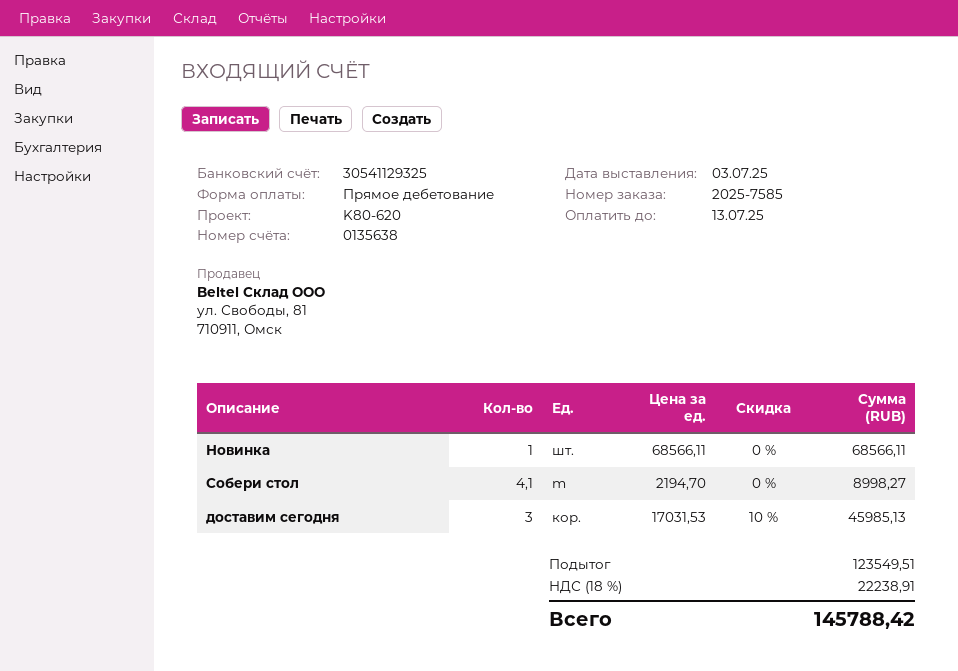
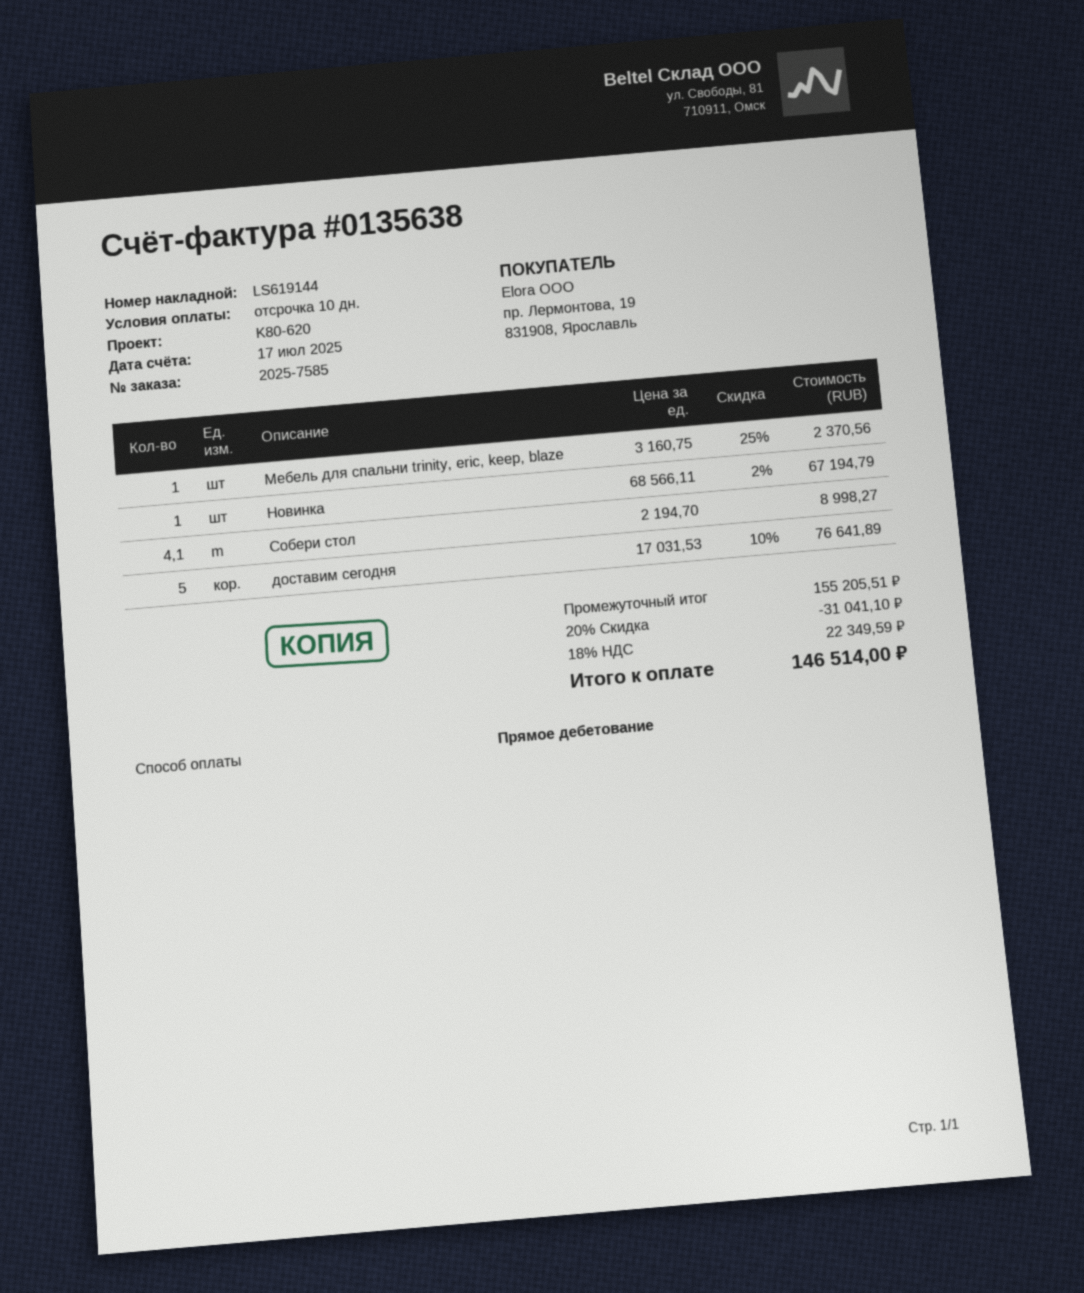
invoice date: 2025-07-03 -> 2025-07-17
Новинка: 1 x 68566.11 = 68566.11 -> 1 x 68566.11 - 2% = 67194.79
доставим сегодня: 3 x 17031.53 - 10% = 45985.13 -> 5 x 17031.53 - 10% = 76641.89
Мебель для спальни trinity, eric, keep, blaze: none -> 1 x 3160.75 - 25% = 2370.56
subtotal: 123549.51 -> 155205.51
discount: none -> 20% = 31041.10
tax: 18% = 22238.91 -> 18% = 22349.59
total: 145788.42 -> 146514.00

